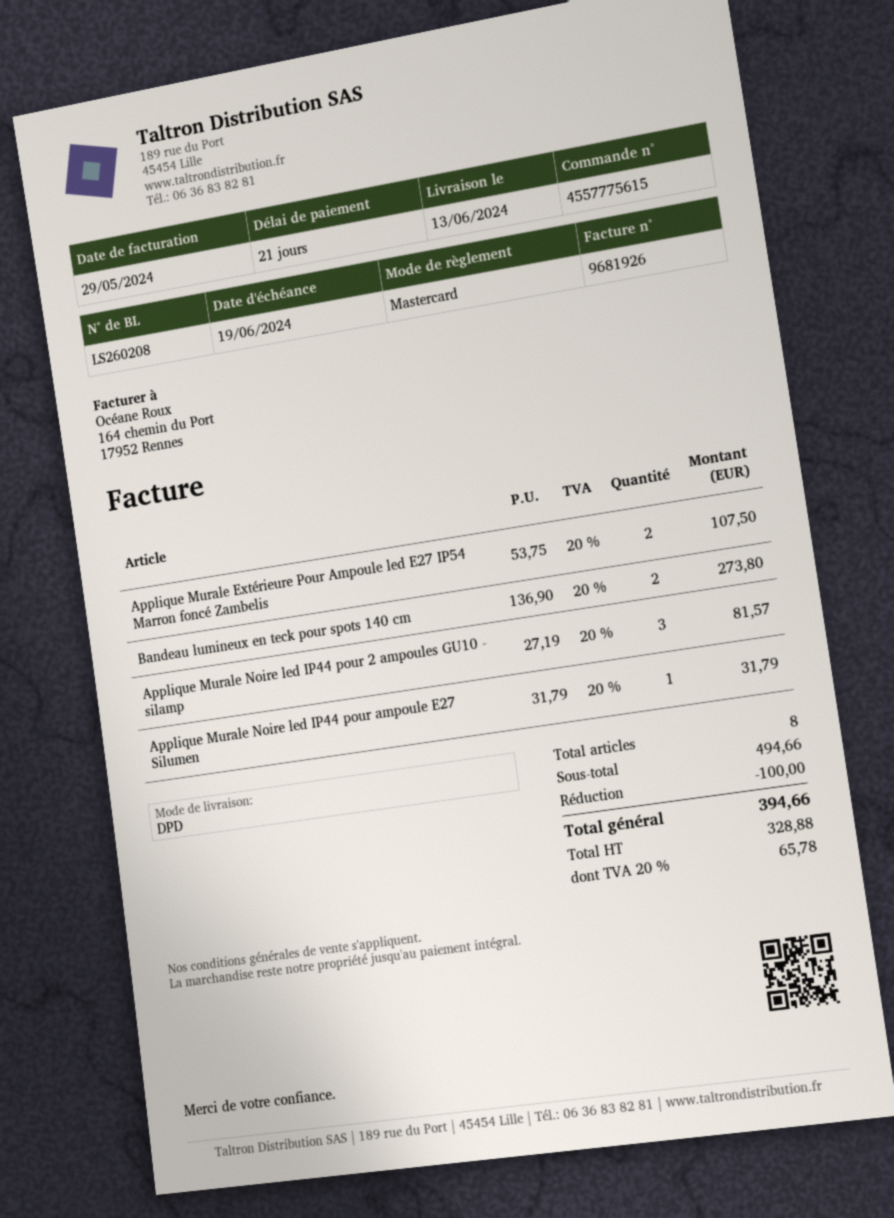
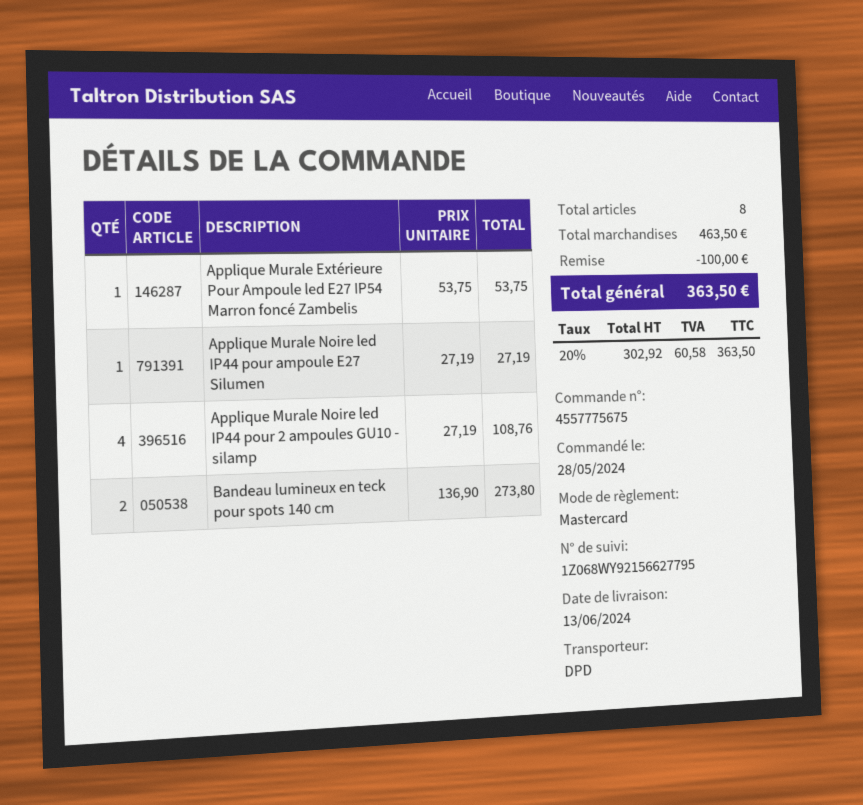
order number: 4557775615 -> 4557775675
Applique Murale Extérieure Pour Ampoule led E27 IP54 Marron foncé Zambelis: 2 x 53.75 = 107.50 -> 1 x 53.75 = 53.75
Applique Murale Noire led IP44 pour 2 ampoules GU10 - silamp: 3 x 27.19 = 81.57 -> 4 x 27.19 = 108.76
Applique Murale Noire led IP44 pour ampoule E27 Silumen: 1 x 31.79 = 31.79 -> 1 x 27.19 = 27.19
subtotal: 494.66 -> 463.50
net: 328.88 -> 302.92
tax: 20% = 65.78 -> 20% = 60.58
total: 394.66 -> 363.50

